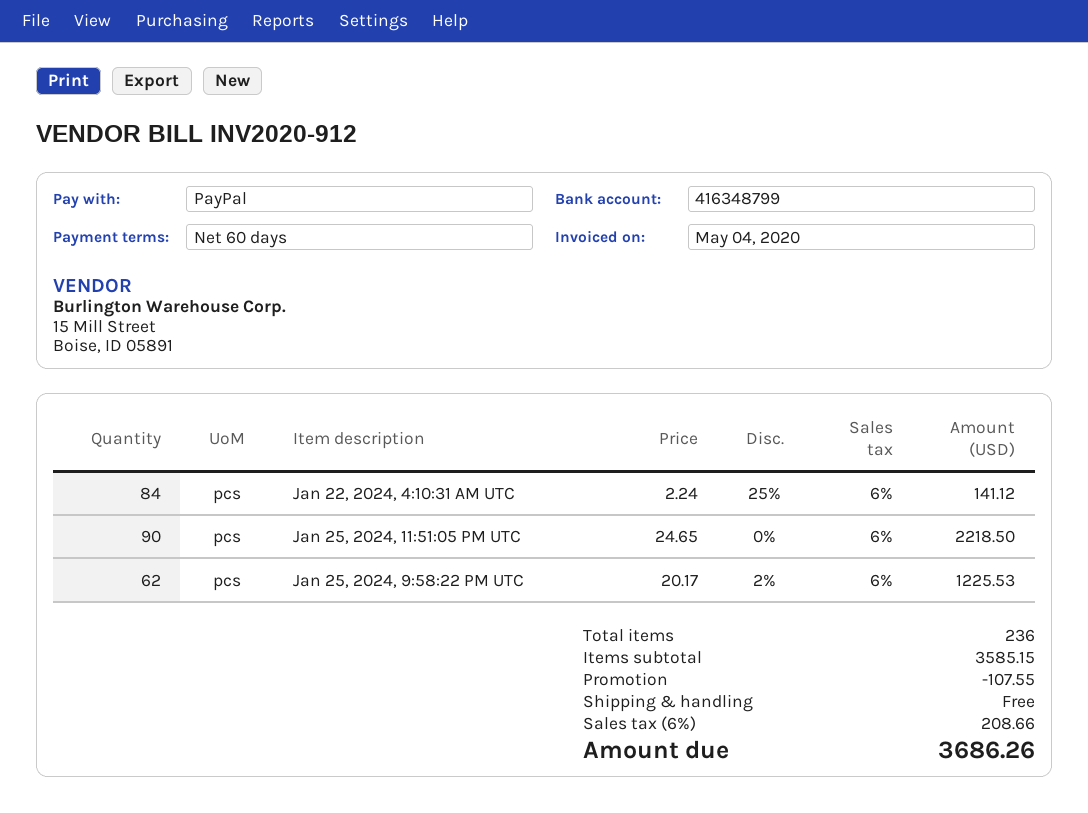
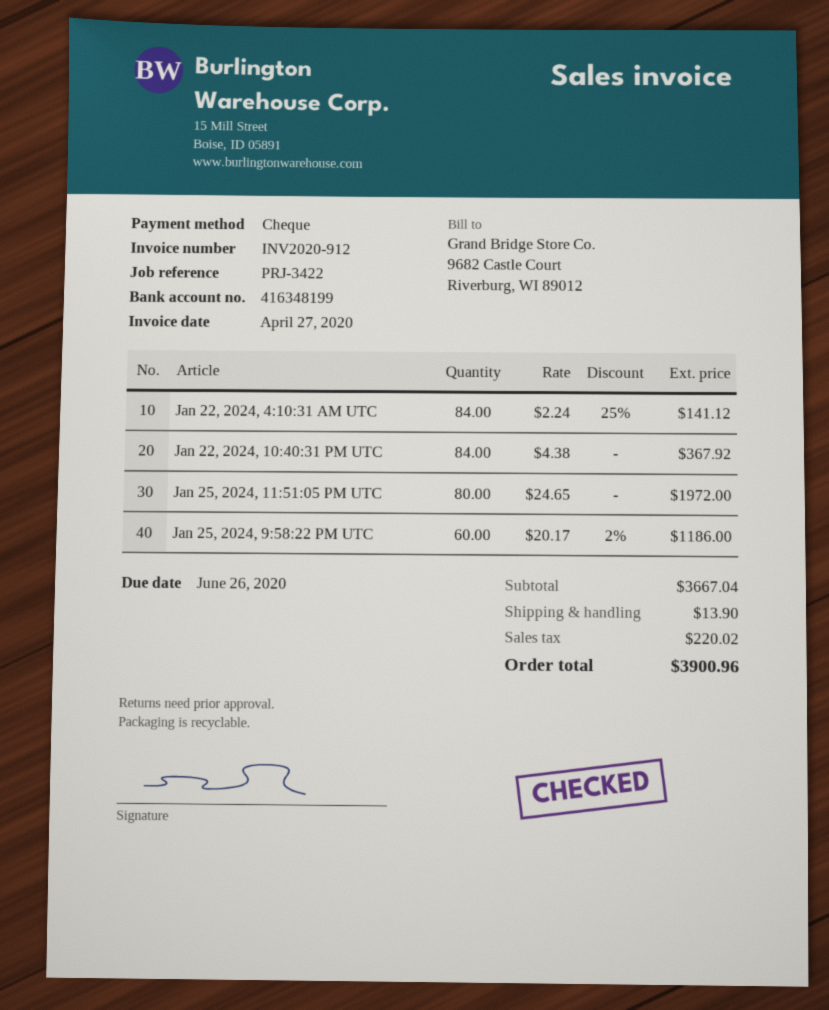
invoice date: 2020-05-04 -> 2020-04-27
payment method: PayPal -> cheque
bank account: 416348799 -> 416348199
Jan 25, 2024, 11:51:05 PM UTC: 90 x 24.65 = 2218.50 -> 80 x 24.65 = 1972.00
Jan 25, 2024, 9:58:22 PM UTC: 62 x 20.17 - 2% = 1225.53 -> 60 x 20.17 - 2% = 1186.00
Jan 22, 2024, 10:40:31 PM UTC: none -> 84 x 4.38 = 367.92
subtotal: 3585.15 -> 3667.04
discount: 107.55 -> none
shipping: 0.00 -> 13.90
tax: 208.66 -> 220.02
total: 3686.26 -> 3900.96

